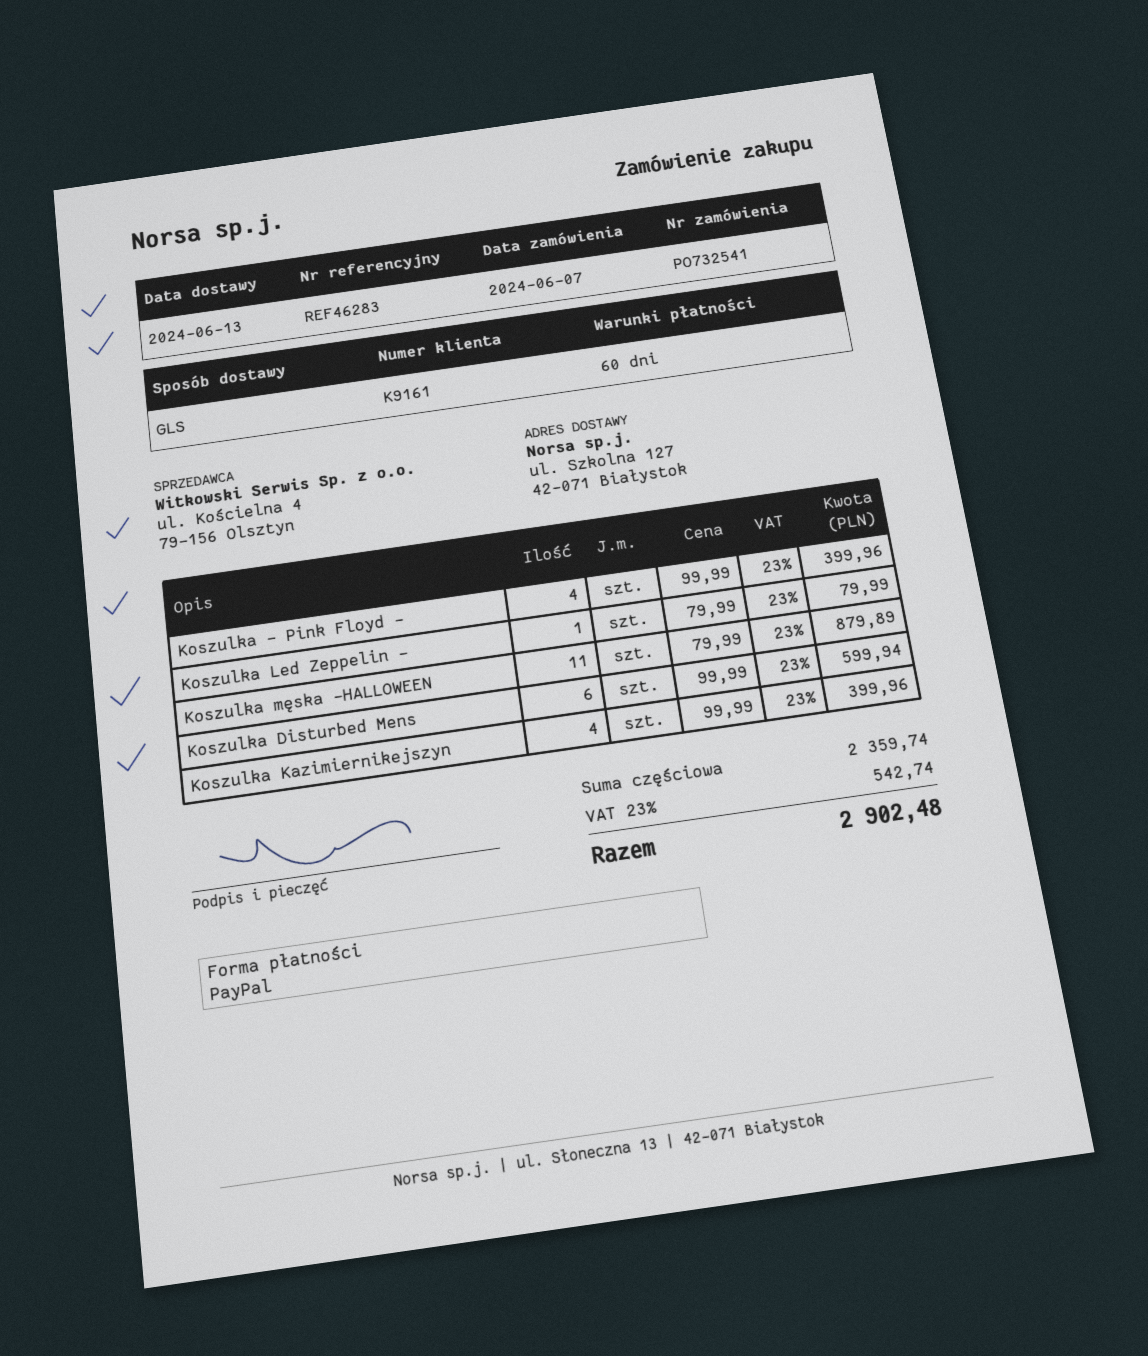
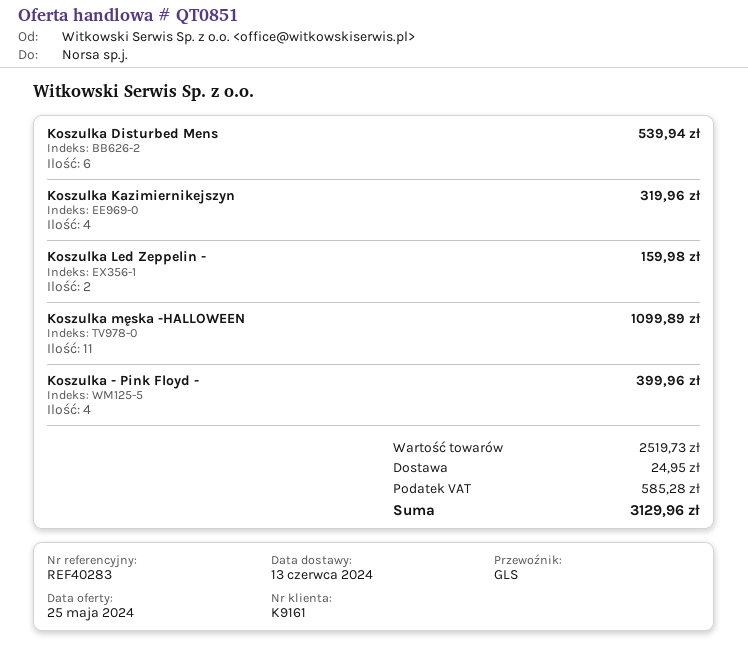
reference: REF46283 -> REF40283
Koszulka Led Zeppelin -: 1 for 79.99 -> 2 for 159.98
Koszulka męska -HALLOWEEN: 11 for 879.89 -> 11 for 1099.89
Koszulka Disturbed Mens: 6 for 599.94 -> 6 for 539.94
Koszulka Kazimiernikejszyn: 4 for 399.96 -> 4 for 319.96
subtotal: 2359.74 -> 2519.73
shipping: none -> 24.95
tax: 542.74 -> 585.28
total: 2902.48 -> 3129.96

